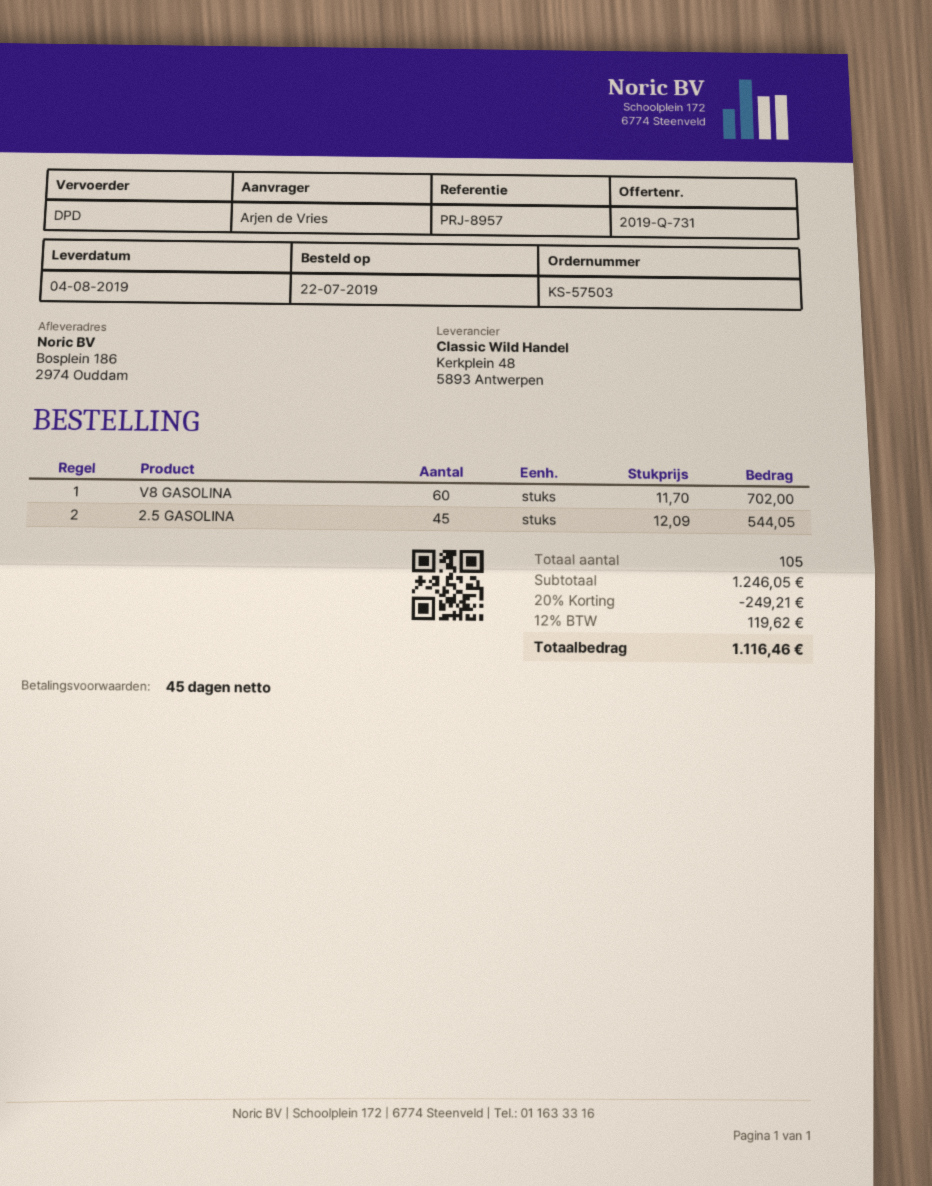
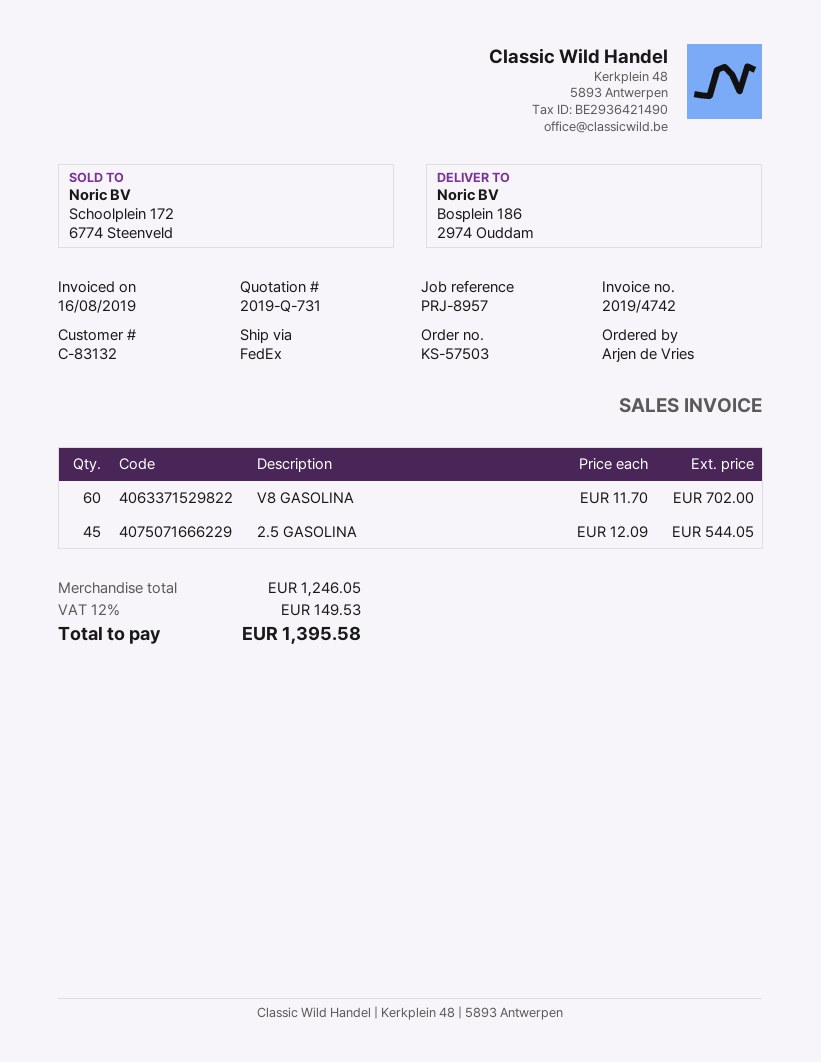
shipping method: DPD -> FedEx
discount: 20% = 249.21 -> none
tax: 12% = 119.62 -> 12% = 149.53
total: 1116.46 -> 1395.58

